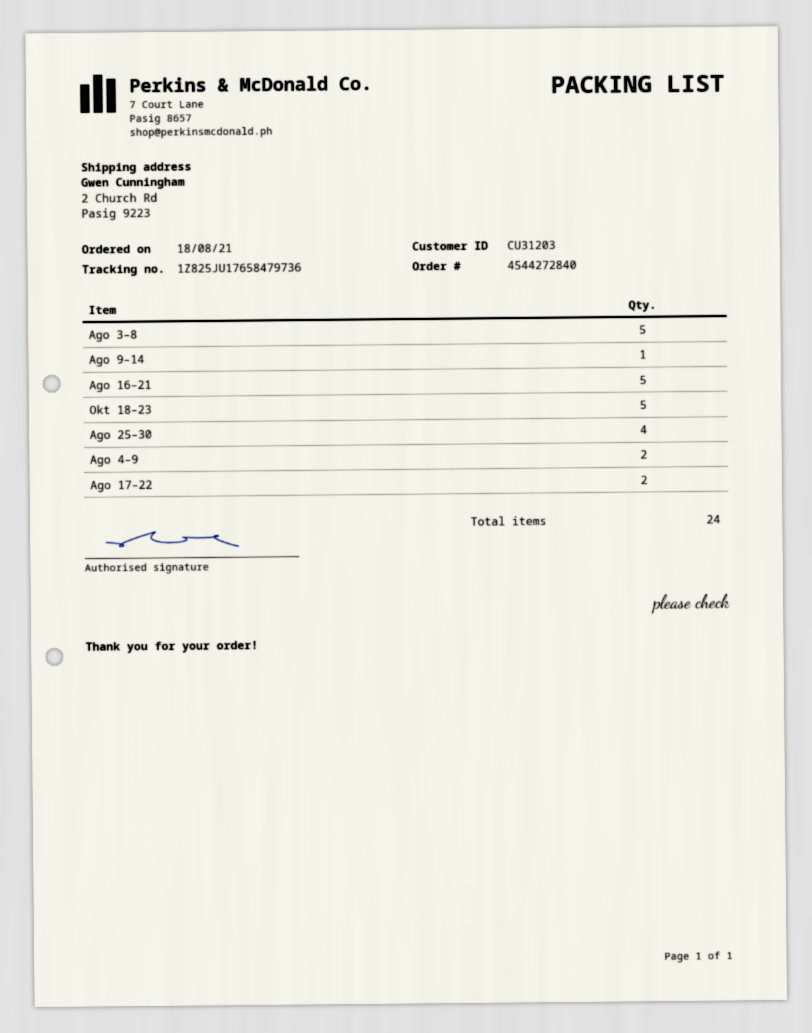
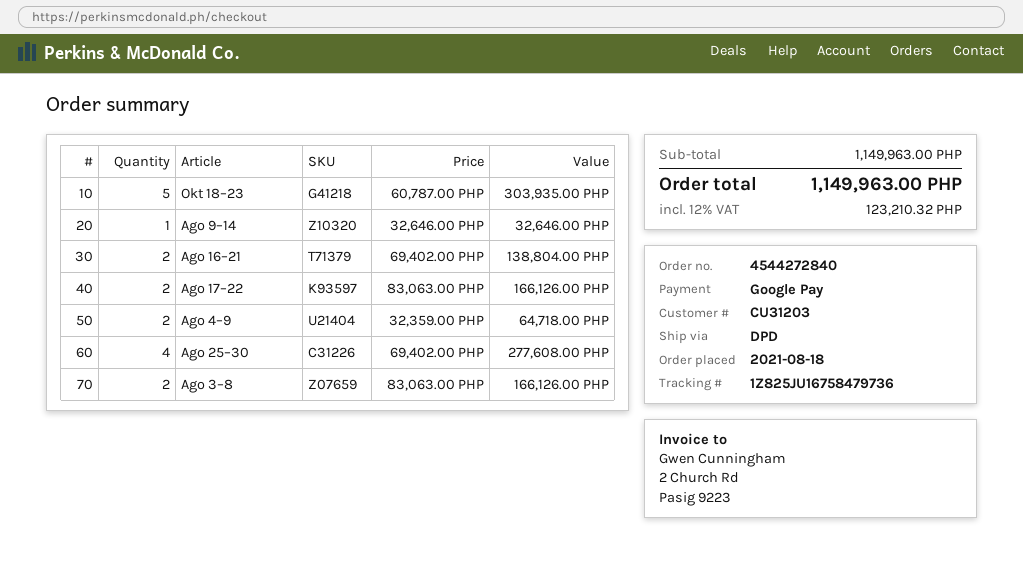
tracking number: 1Z825JU17658479736 -> 1Z825JU16758479736
Ago 3–8: 5 -> 2
Ago 16–21: 5 -> 2

